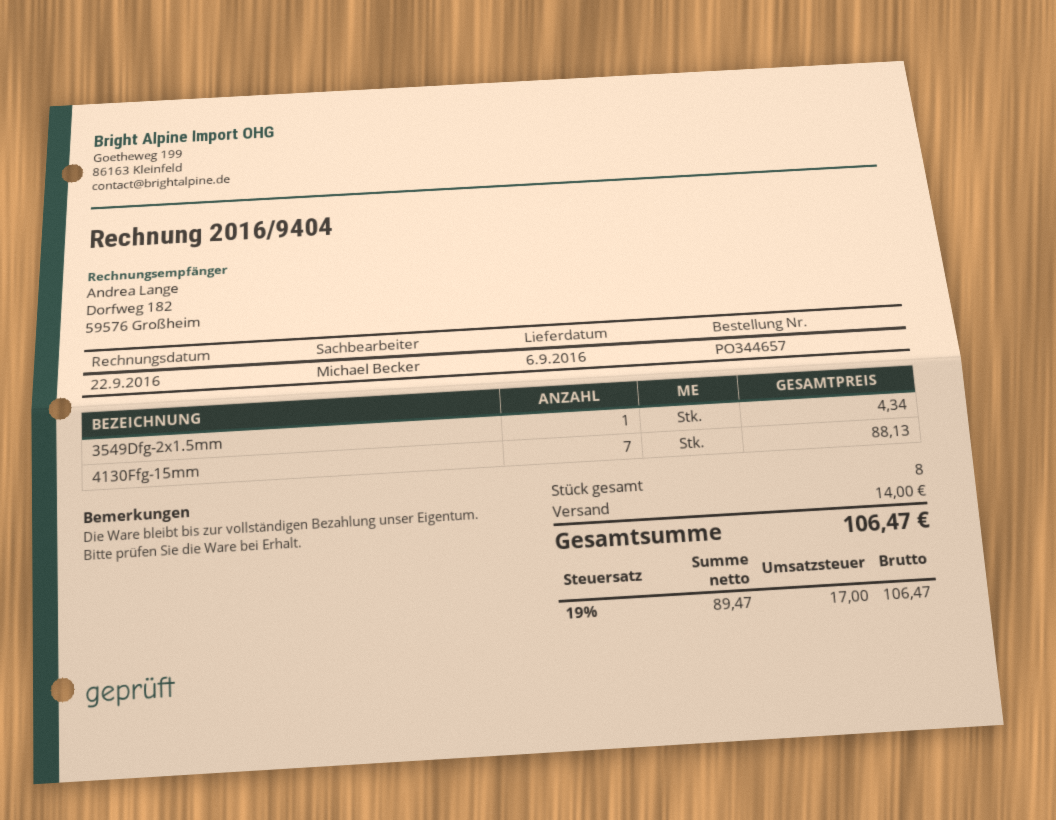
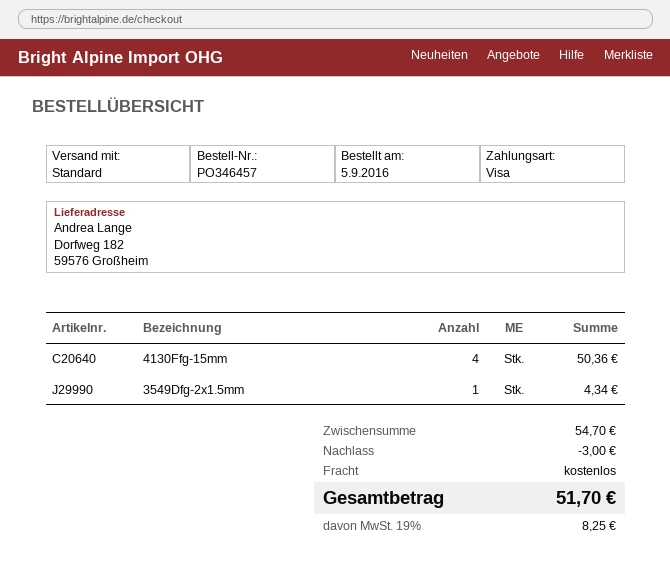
order number: PO344657 -> PO346457
4130Ffg-15mm: 7 for 88.13 -> 4 for 50.36
discount: none -> 3.00
shipping: 14.00 -> 0.00
tax: 19% = 17.00 -> 19% = 8.25
total: 106.47 -> 51.70

